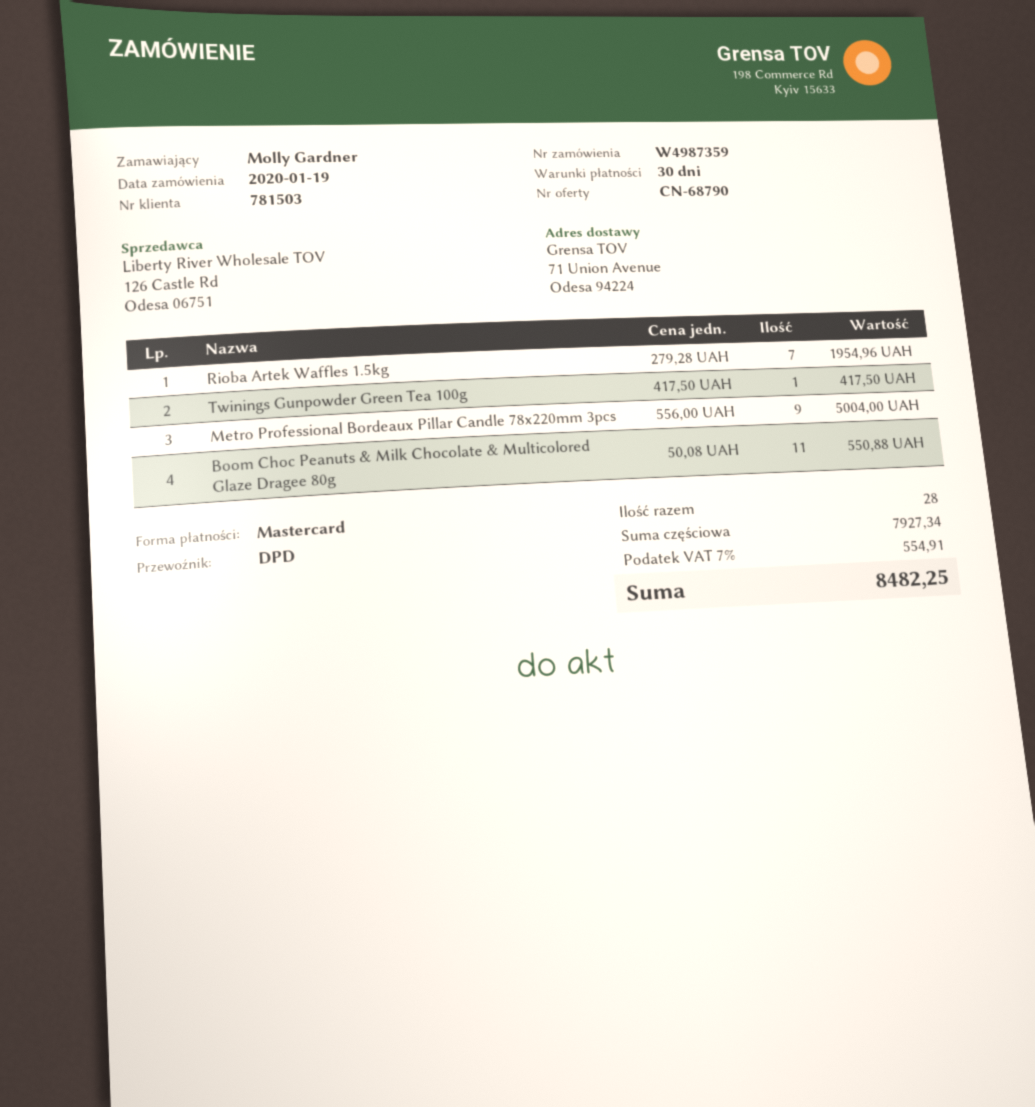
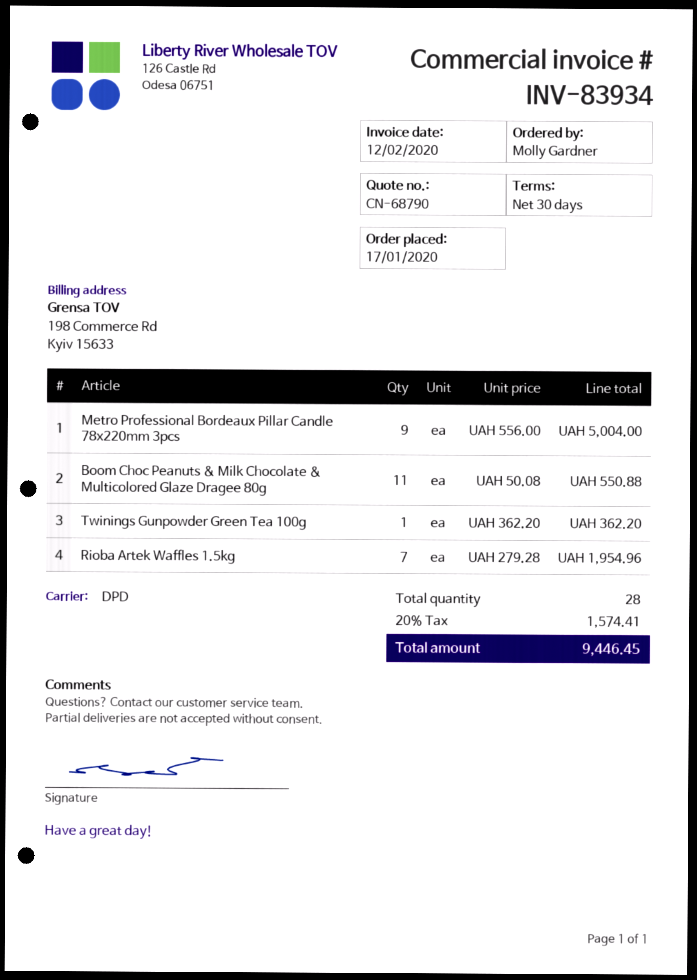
order date: 2020-01-19 -> 2020-01-17
Twinings Gunpowder Green Tea 100g: 1 x 417.50 = 417.50 -> 1 x 362.20 = 362.20
tax: 7% = 554.91 -> 20% = 1574.41
total: 8482.25 -> 9446.45

